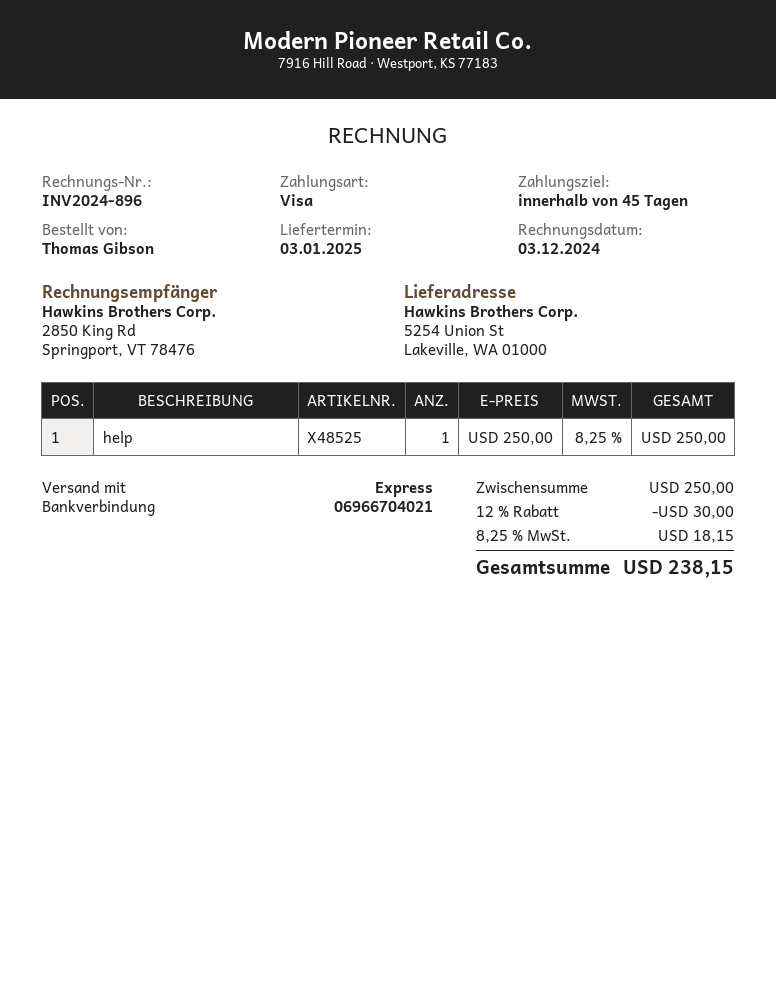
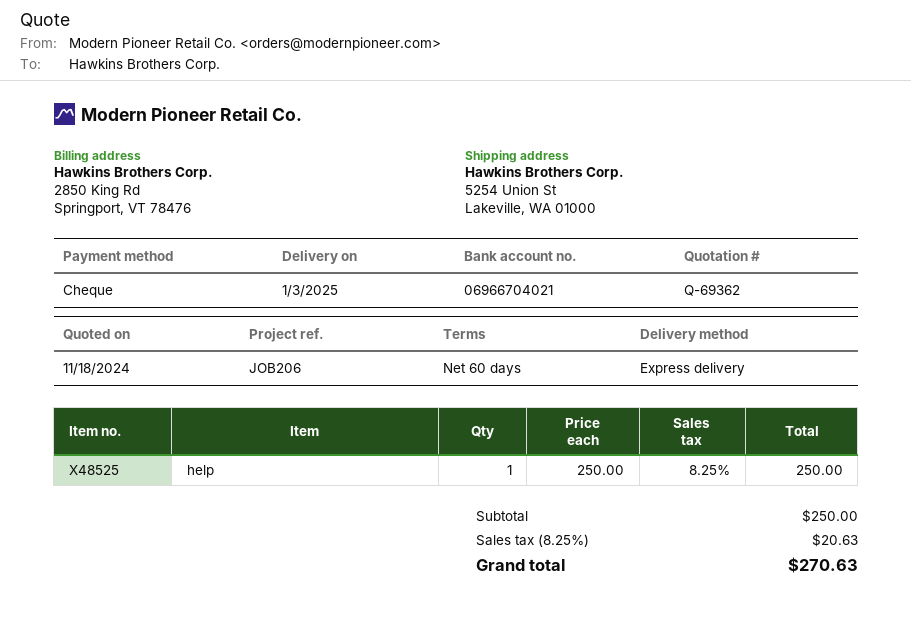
payment terms: 45 days -> 60 days
payment method: Visa -> cheque
discount: 12% = 30.00 -> none
tax: 8.25% = 18.15 -> 8.25% = 20.63
total: 238.15 -> 270.63

